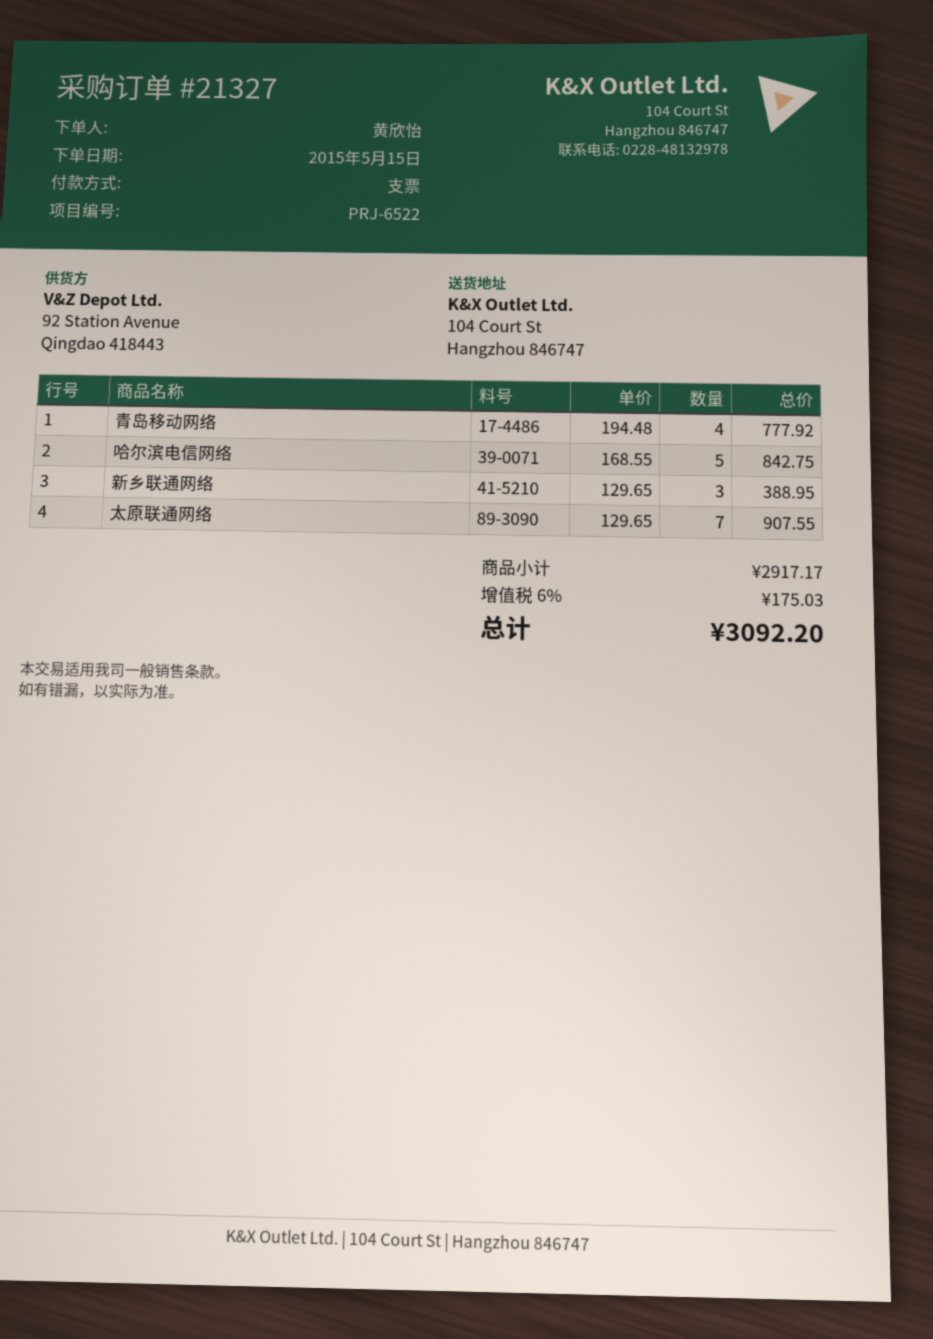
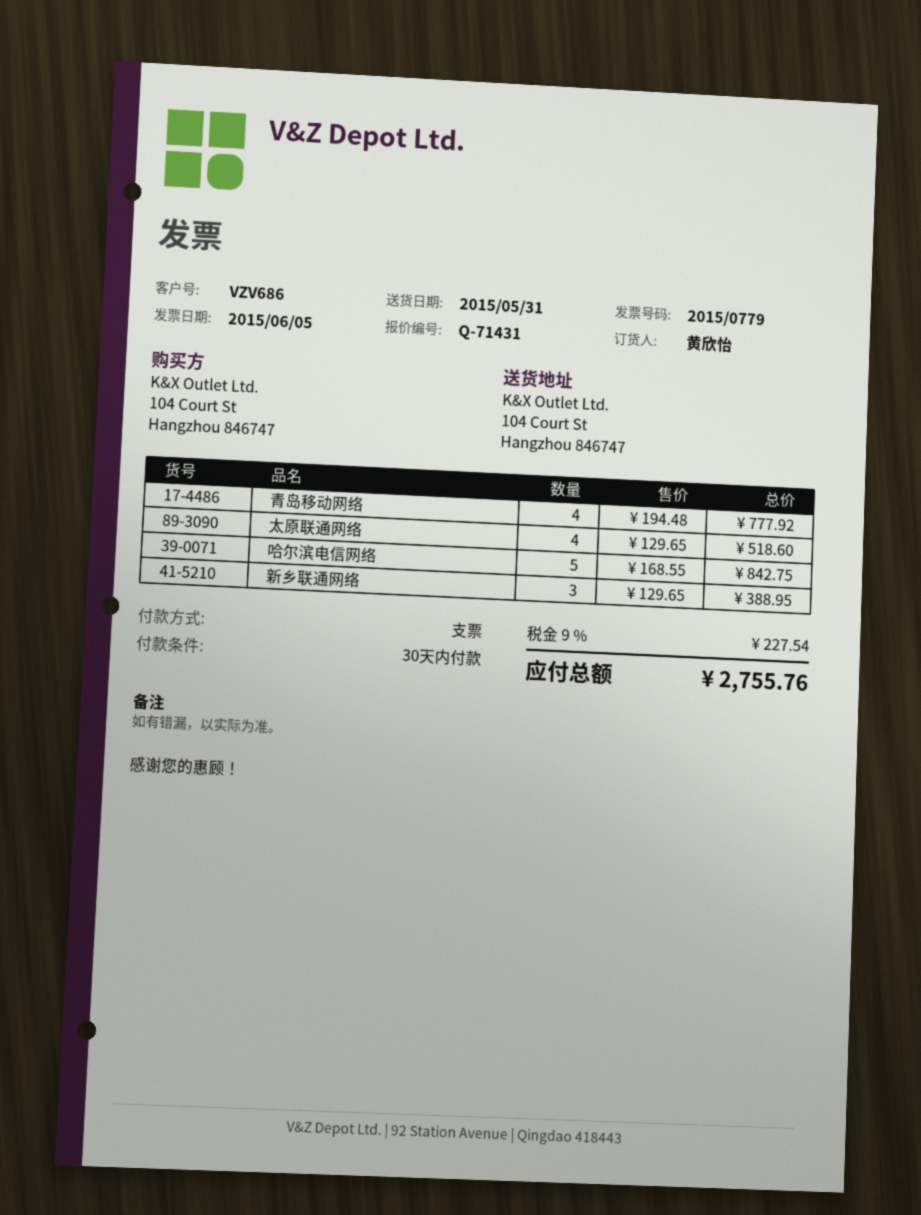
太原联通网络: 7 x 129.65 = 907.55 -> 4 x 129.65 = 518.60
tax: 6% = 175.03 -> 9% = 227.54
total: 3092.20 -> 2755.76

